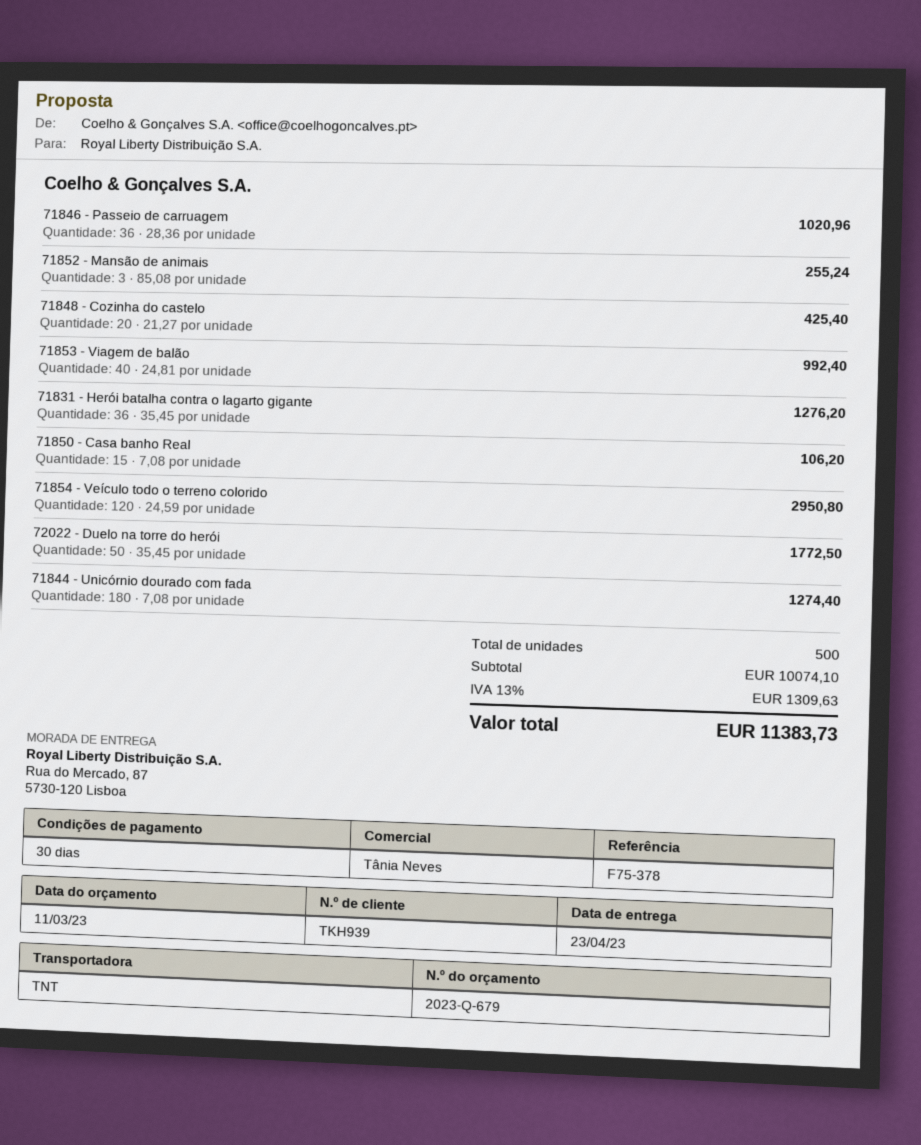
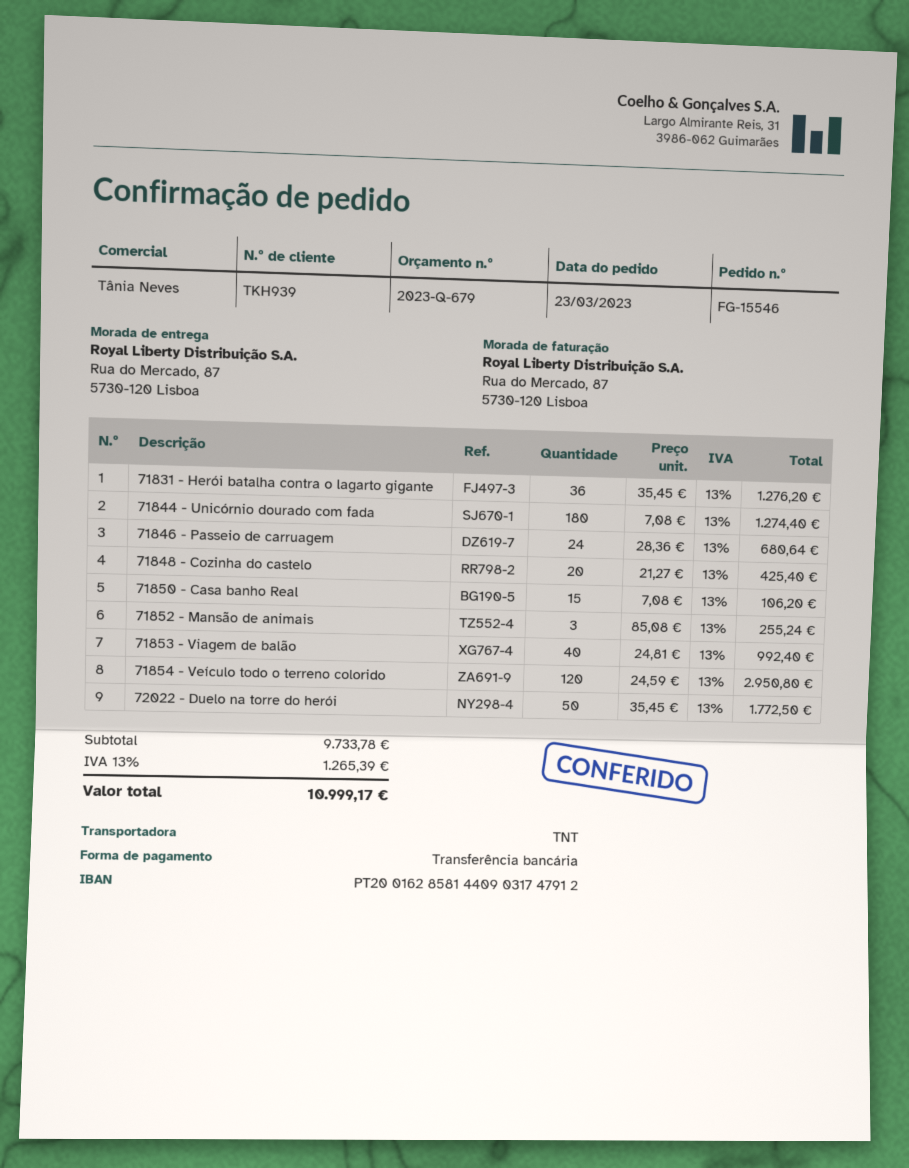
71846 - Passeio de carruagem: 36 x 28.36 = 1020.96 -> 24 x 28.36 = 680.64
subtotal: 10074.10 -> 9733.78
tax: 13% = 1309.63 -> 13% = 1265.39
total: 11383.73 -> 10999.17

